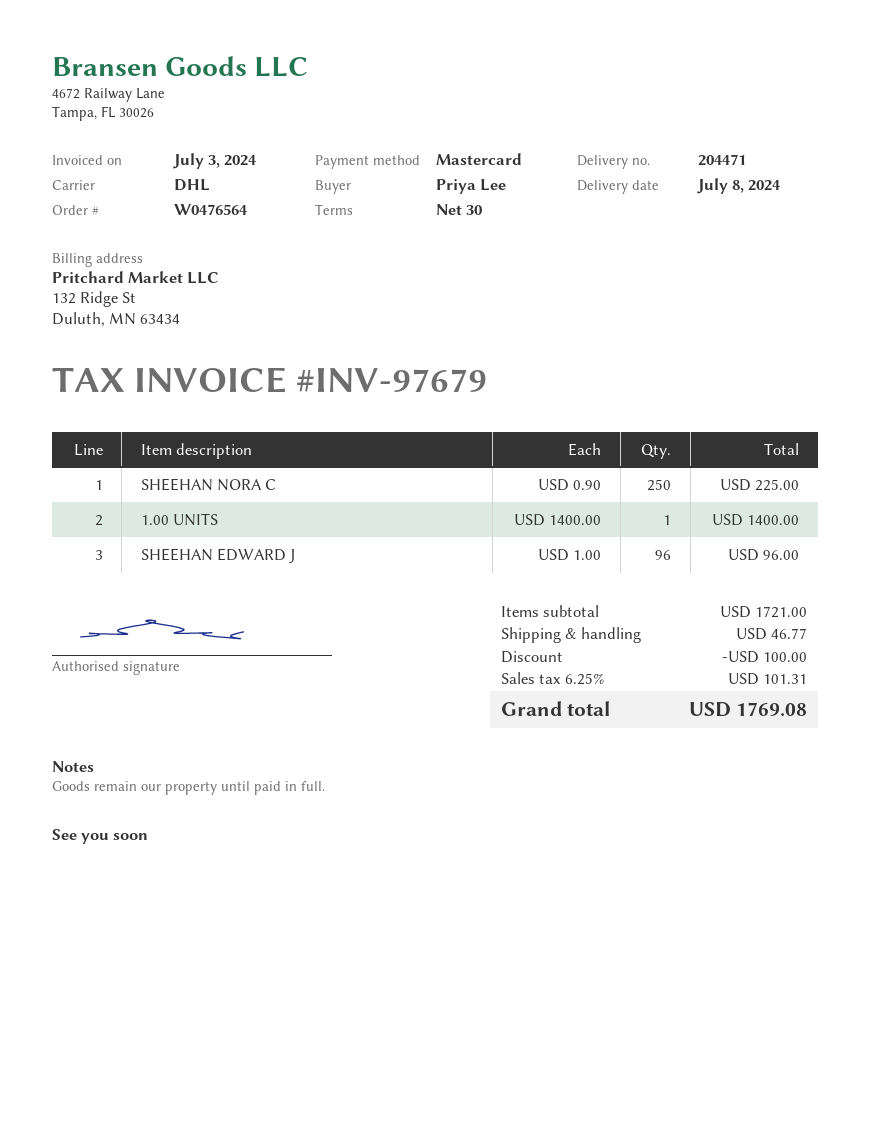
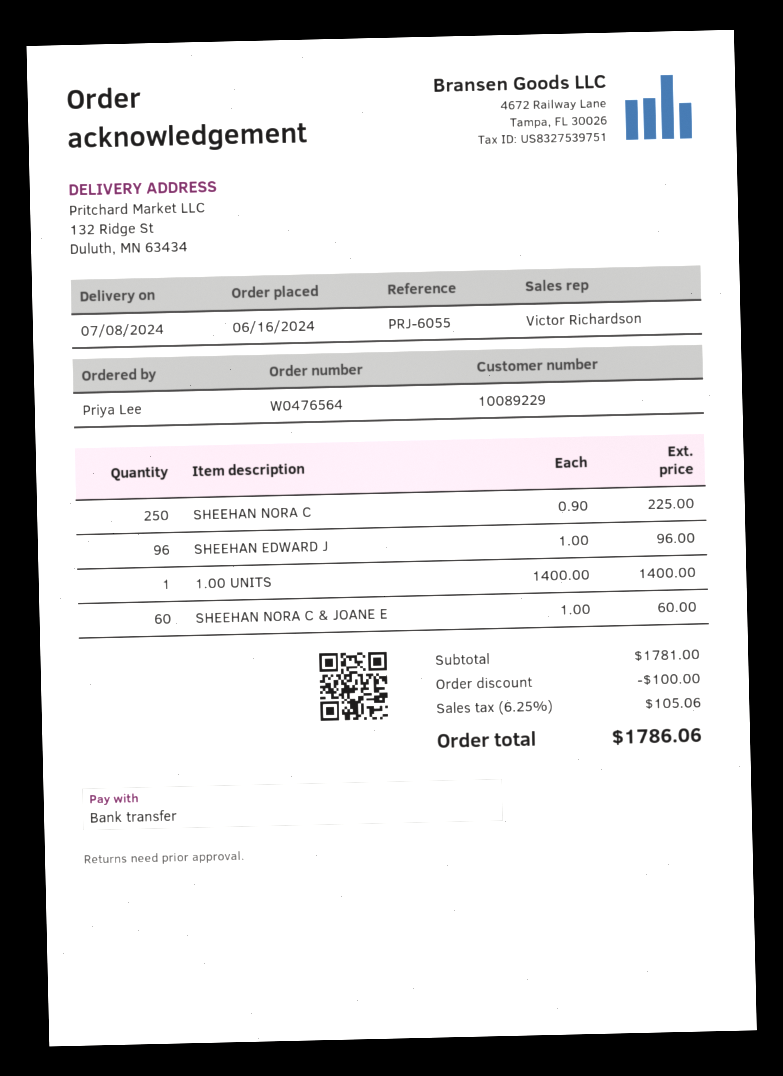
payment method: Mastercard -> bank transfer
SHEEHAN NORA C & JOANE E: none -> 60 x 1.00 = 60.00
subtotal: 1721.00 -> 1781.00
shipping: 46.77 -> none
tax: 6.25% = 101.31 -> 6.25% = 105.06
total: 1769.08 -> 1786.06

